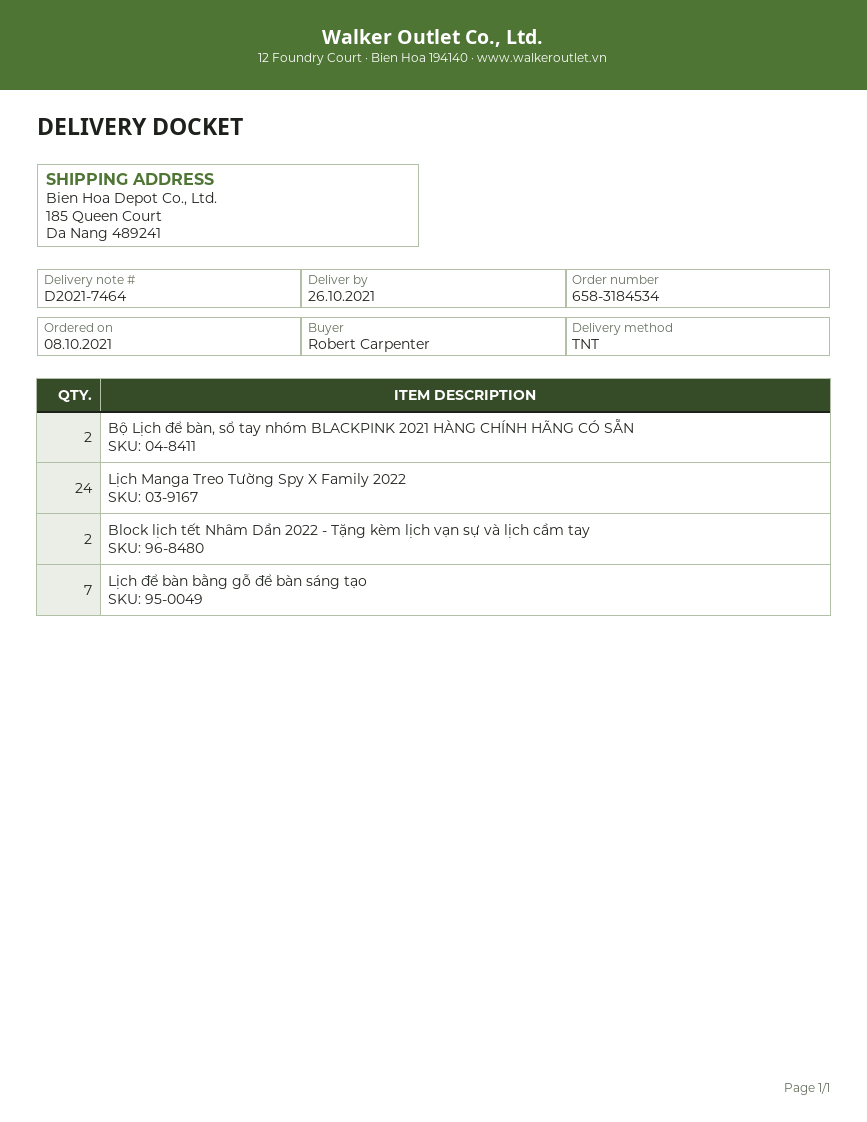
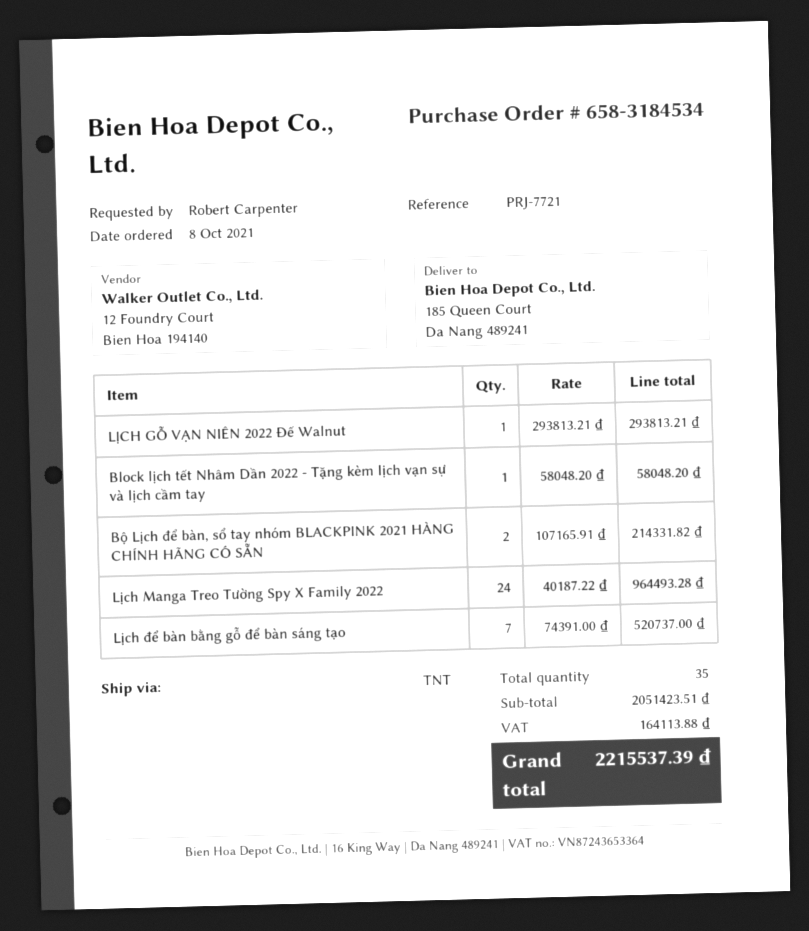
Block lịch tết Nhâm Dần 2022 - Tặng kèm lịch vạn sự và lịch cầm tay: 2 -> 1
LỊCH GỖ VẠN NIÊN 2022 Đế Walnut: none -> 1

